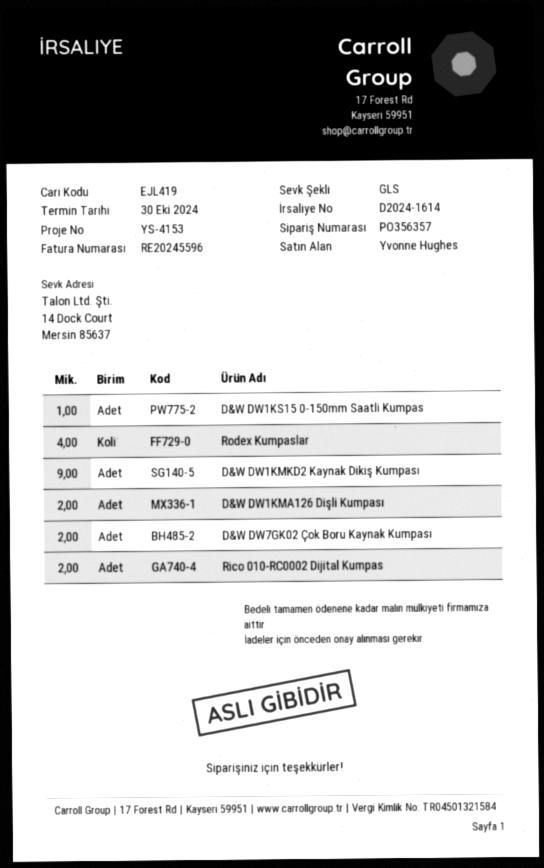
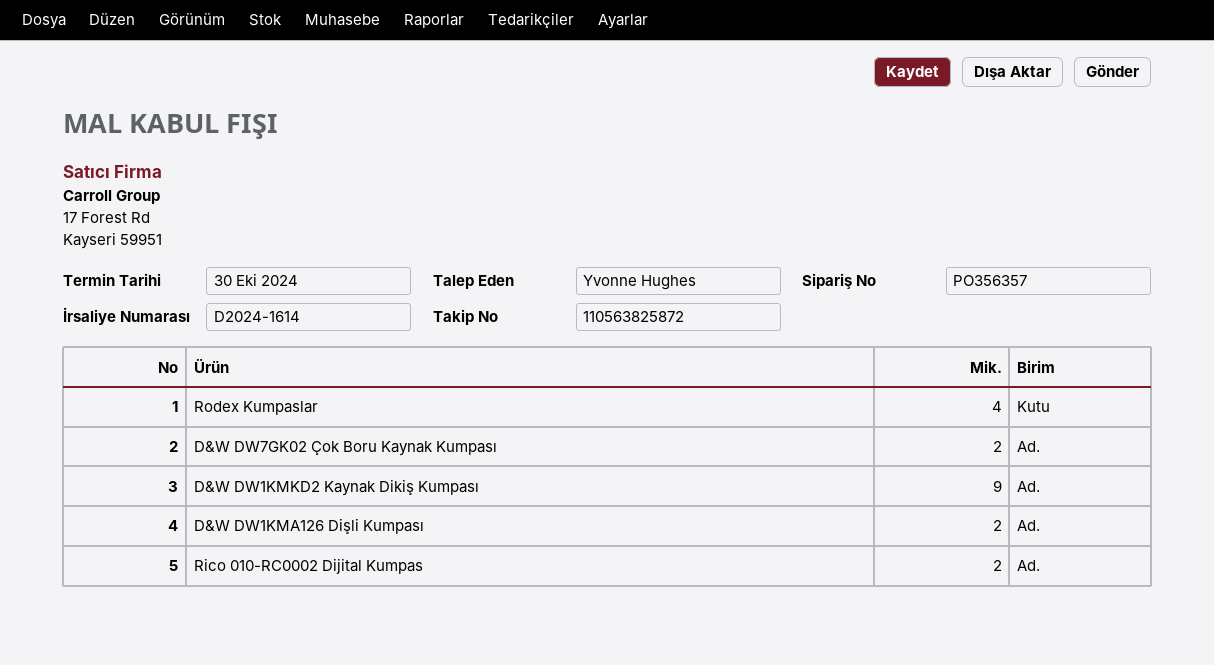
D&W DW1KS15 0-150mm Saatli Kumpas: 1 -> none

